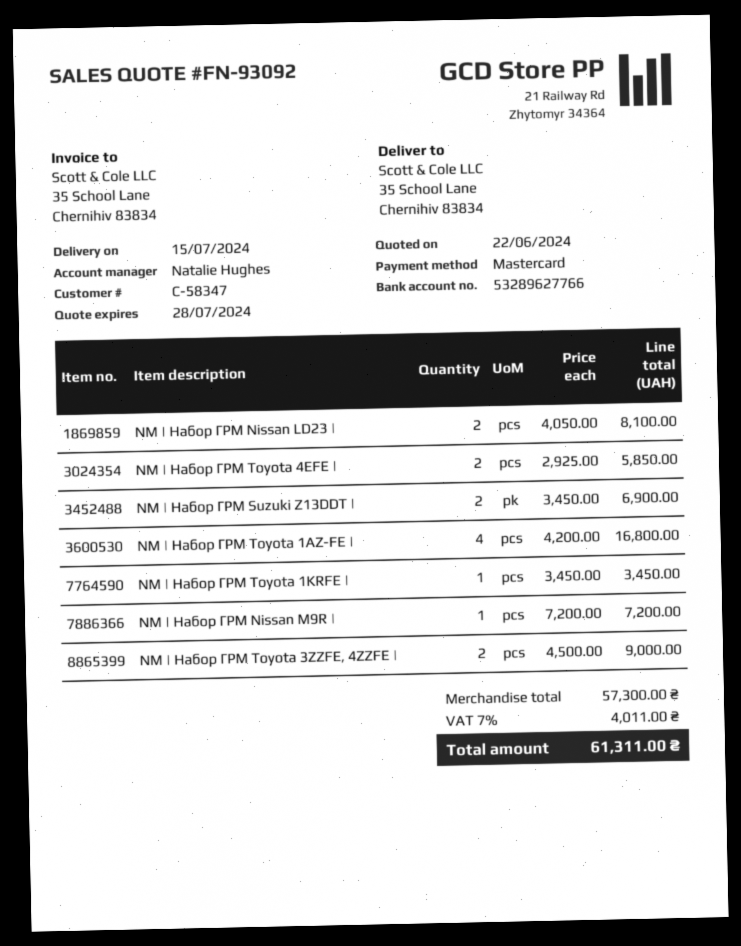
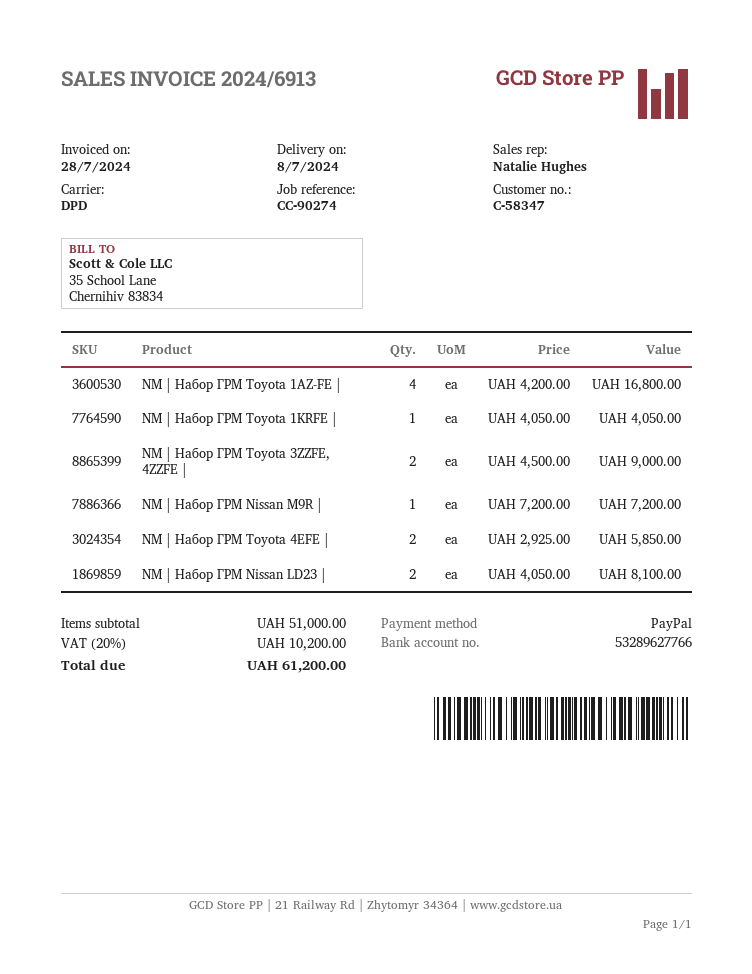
delivery date: 2024-07-15 -> 2024-07-08
payment method: Mastercard -> PayPal
NM | Набор ГРМ Suzuki Z13DDT |: 2 x 3450.00 = 6900.00 -> none
NM | Набор ГРМ Toyota 1KRFE |: 1 x 3450.00 = 3450.00 -> 1 x 4050.00 = 4050.00
subtotal: 57300.00 -> 51000.00
tax: 7% = 4011.00 -> 20% = 10200.00
total: 61311.00 -> 61200.00

